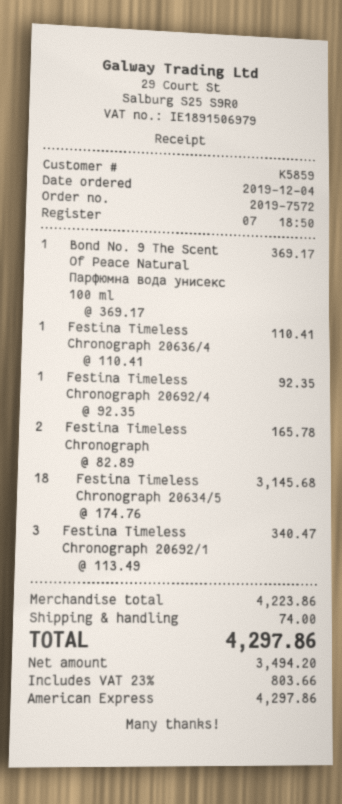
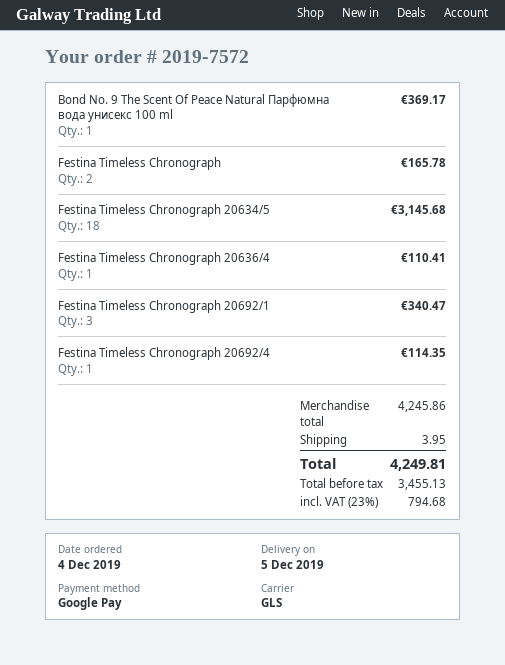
payment method: American Express -> Google Pay
Festina Timeless Chronograph 20692/4: 1 for 92.35 -> 1 for 114.35
subtotal: 4223.86 -> 4245.86
shipping: 74.00 -> 3.95
net: 3494.20 -> 3455.13
tax: 23% = 803.66 -> 23% = 794.68
total: 4297.86 -> 4249.81

